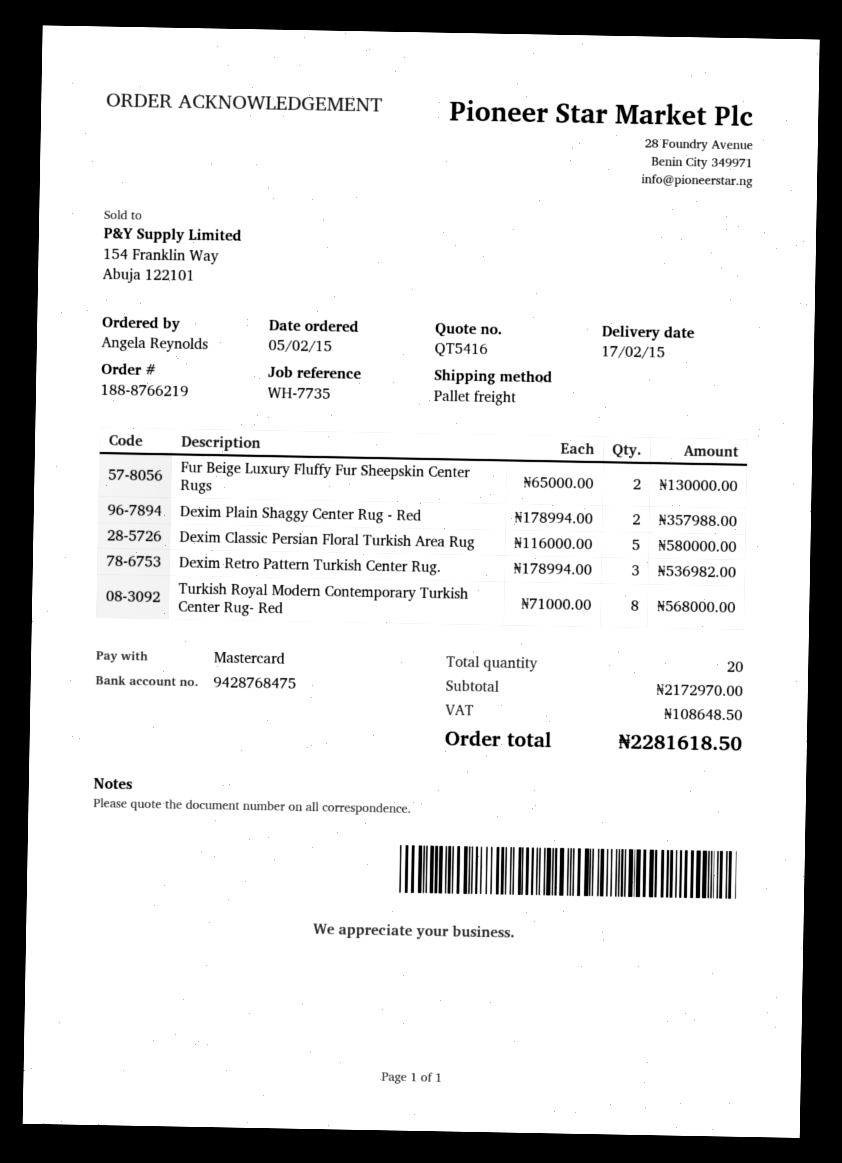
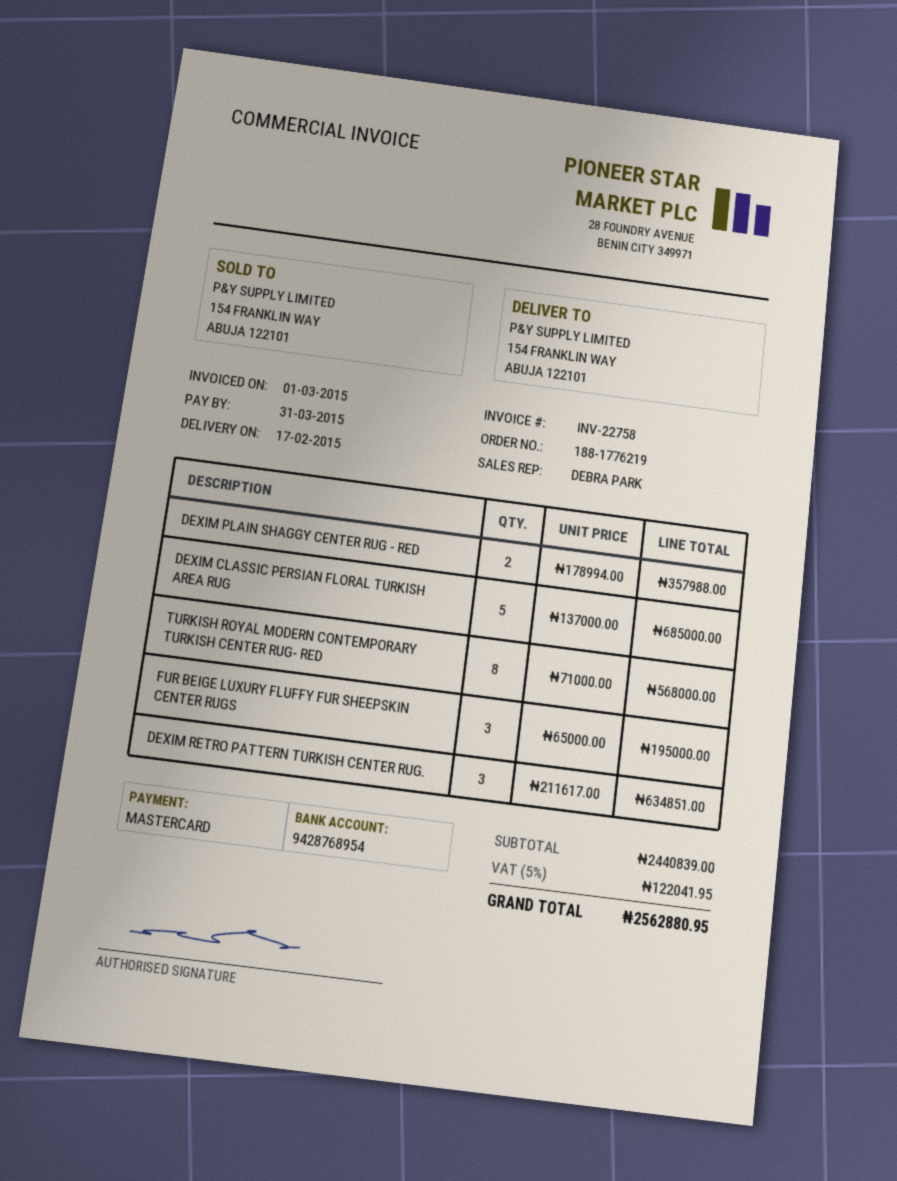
order number: 188-8766219 -> 188-1776219
bank account: 9428768475 -> 9428768954
Fur Beige Luxury Fluffy Fur Sheepskin Center Rugs: 2 x 65000.00 = 130000.00 -> 3 x 65000.00 = 195000.00
Dexim Classic Persian Floral Turkish Area Rug: 5 x 116000.00 = 580000.00 -> 5 x 137000.00 = 685000.00
Dexim Retro Pattern Turkish Center Rug.: 3 x 178994.00 = 536982.00 -> 3 x 211617.00 = 634851.00
subtotal: 2172970.00 -> 2440839.00
tax: 108648.50 -> 122041.95
total: 2281618.50 -> 2562880.95

